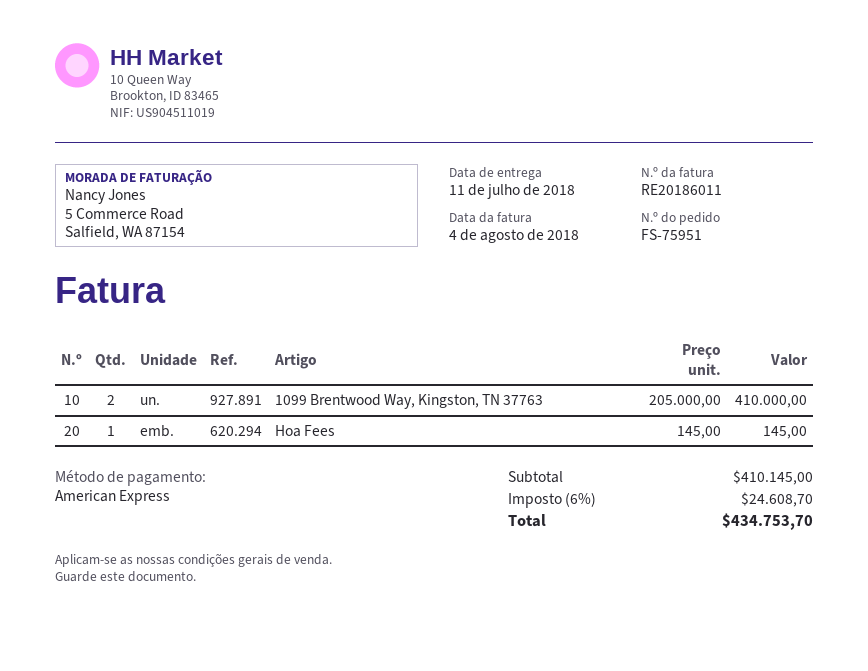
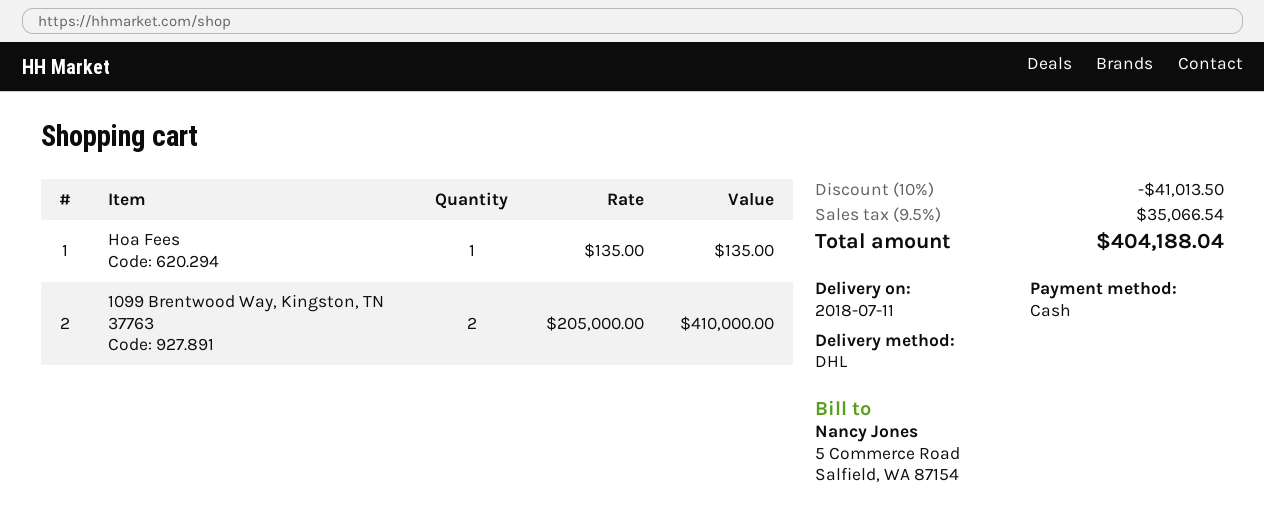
payment method: American Express -> cash
Hoa Fees: 1 x 145.00 = 145.00 -> 1 x 135.00 = 135.00
discount: none -> 10% = 41013.50
tax: 6% = 24608.70 -> 9.5% = 35066.54
total: 434753.70 -> 404188.04

